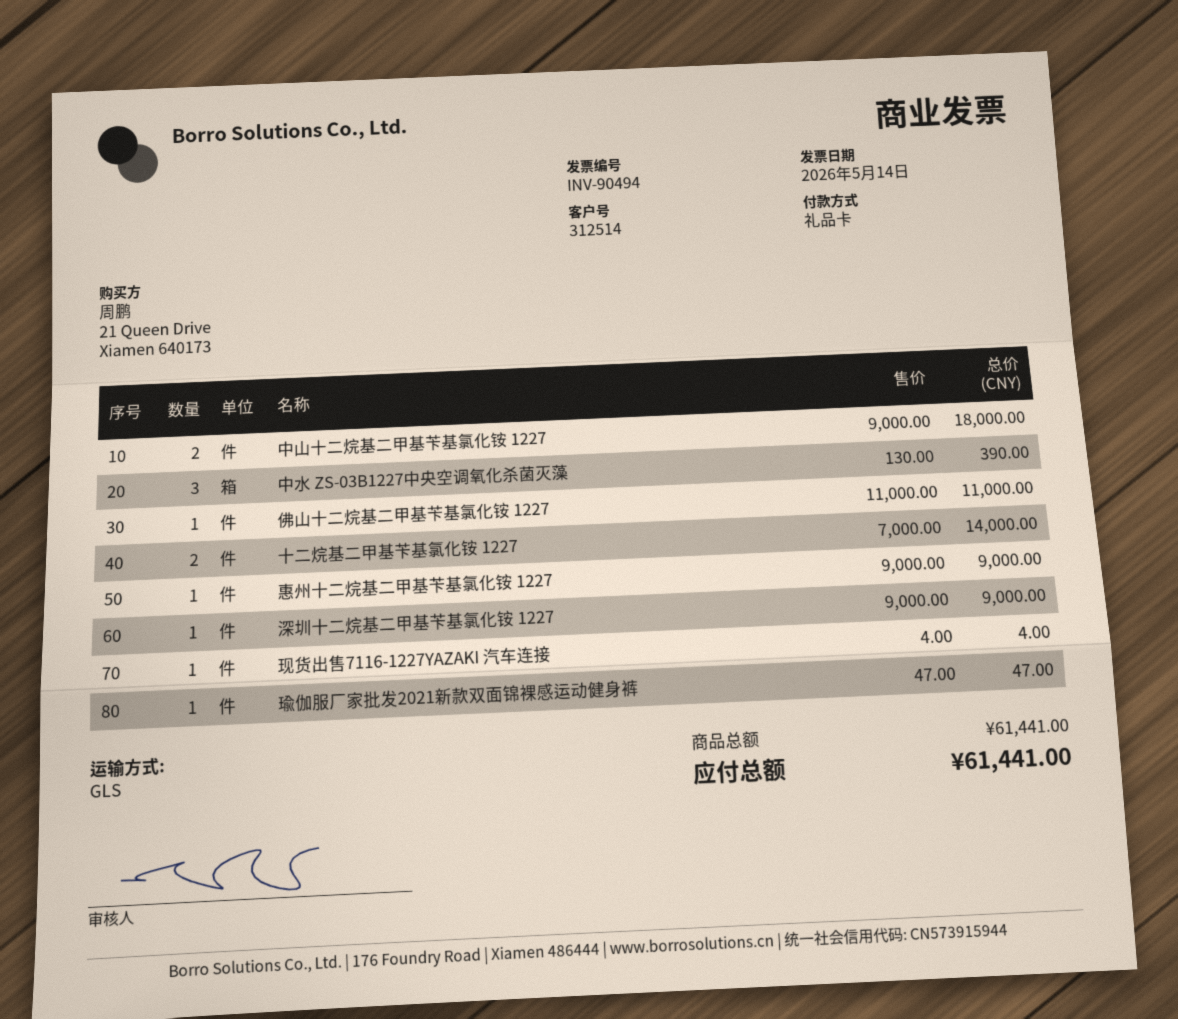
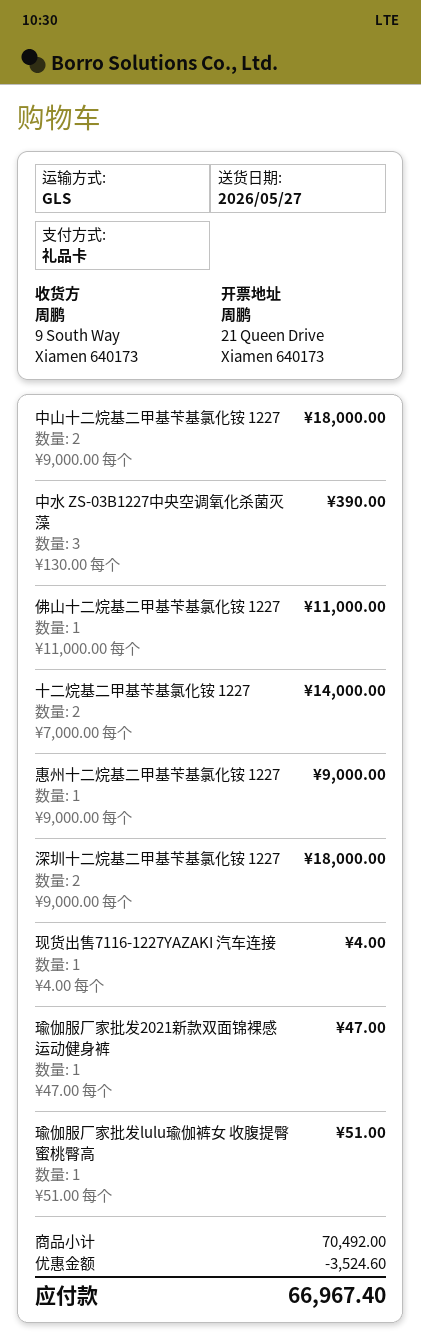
深圳十二烷基二甲基苄基氯化铵 1227: 1 x 9000.00 = 9000.00 -> 2 x 9000.00 = 18000.00
瑜伽服厂家批发lulu瑜伽裤女 收腹提臀蜜桃臀高: none -> 1 x 51.00 = 51.00
subtotal: 61441.00 -> 70492.00
discount: none -> 3524.60
total: 61441.00 -> 66967.40

